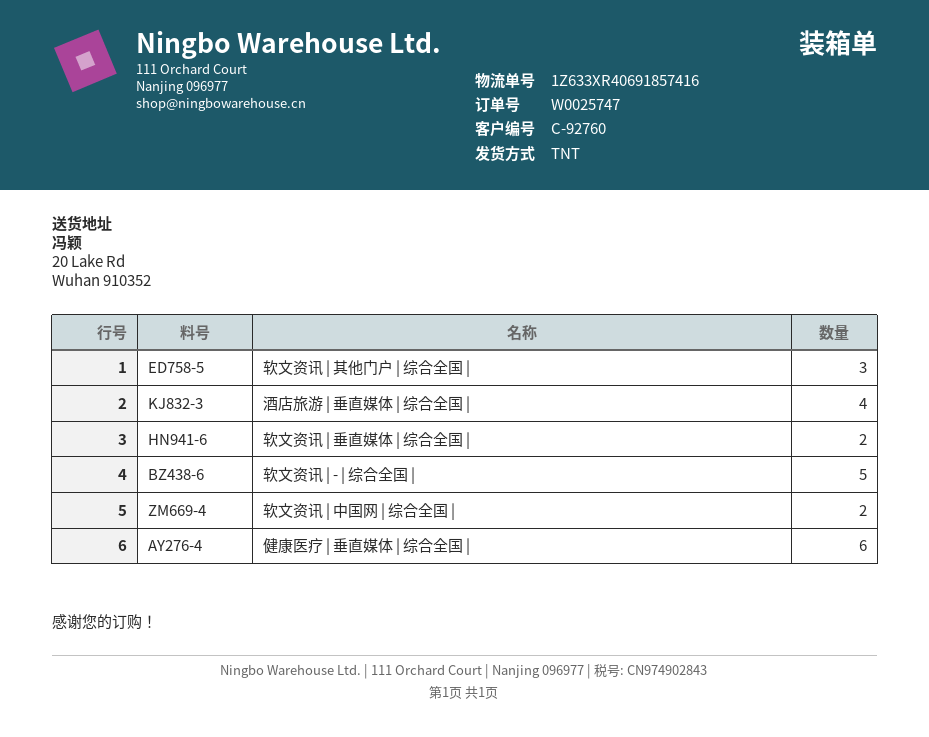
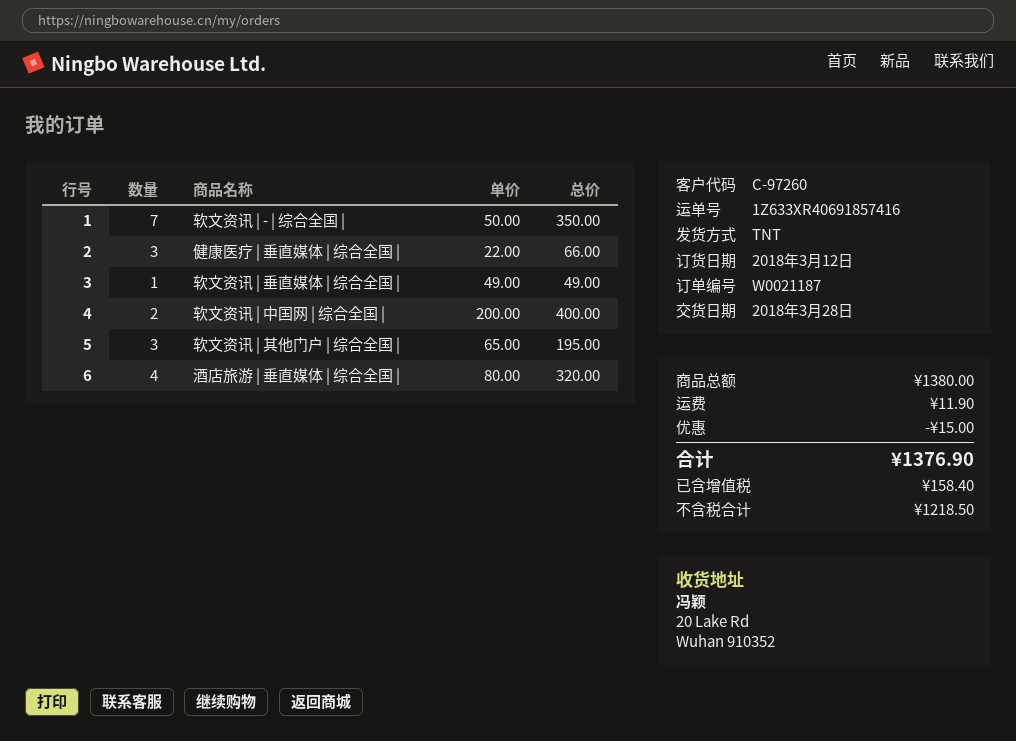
order number: W0025747 -> W0021187
customer number: C-92760 -> C-97260
软文资讯 | 垂直媒体 | 综合全国 |: 2 -> 1
软文资讯 | - | 综合全国 |: 5 -> 7
健康医疗 | 垂直媒体 | 综合全国 |: 6 -> 3

